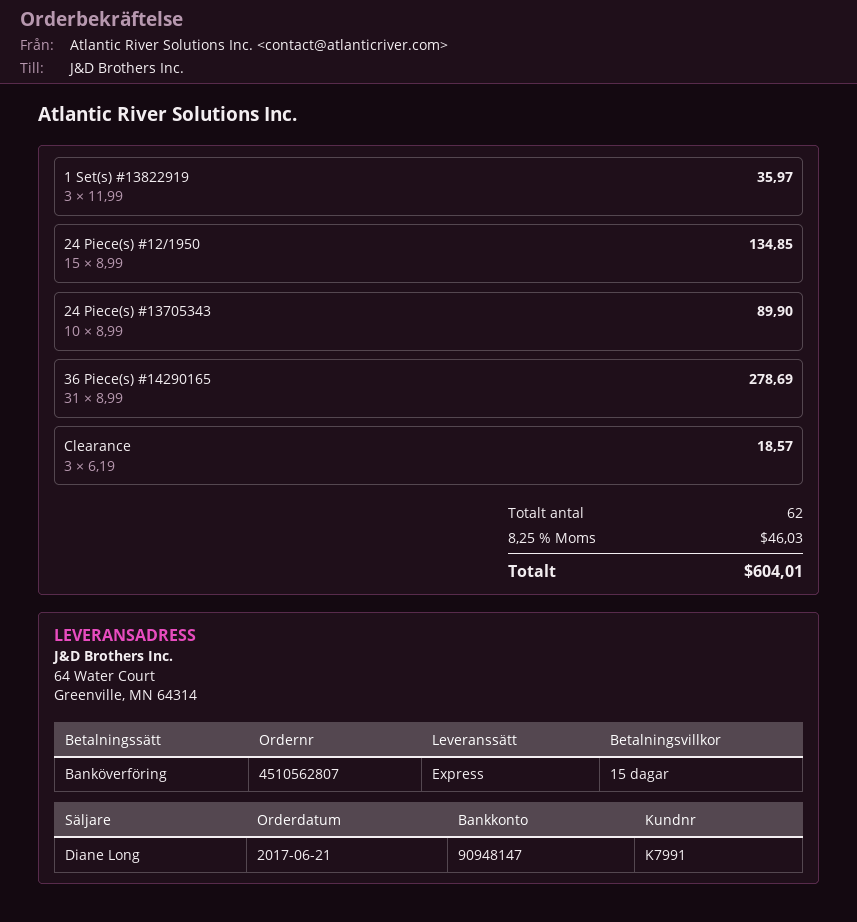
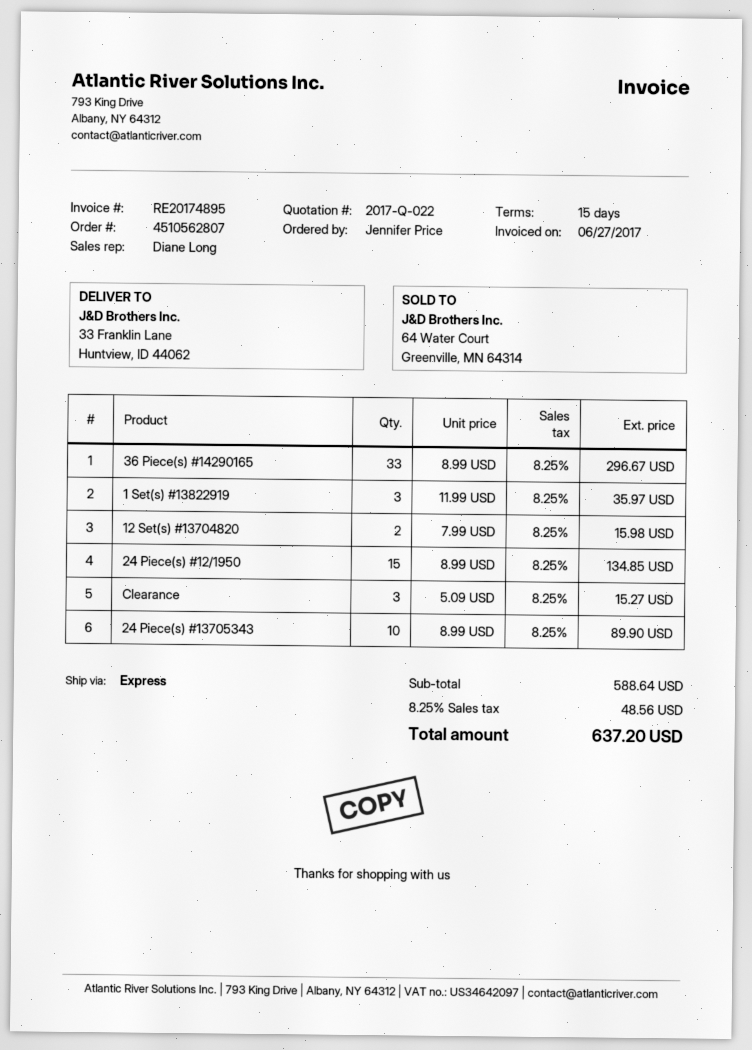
ship to: 64 Water Court, Greenville, MN 64314 -> 33 Franklin Lane, Huntview, ID 44062
36 Piece(s) #14290165: 31 x 8.99 = 278.69 -> 33 x 8.99 = 296.67
Clearance: 3 x 6.19 = 18.57 -> 3 x 5.09 = 15.27
12 Set(s) #13704820: none -> 2 x 7.99 = 15.98
tax: 8.25% = 46.03 -> 8.25% = 48.56
total: 604.01 -> 637.20

